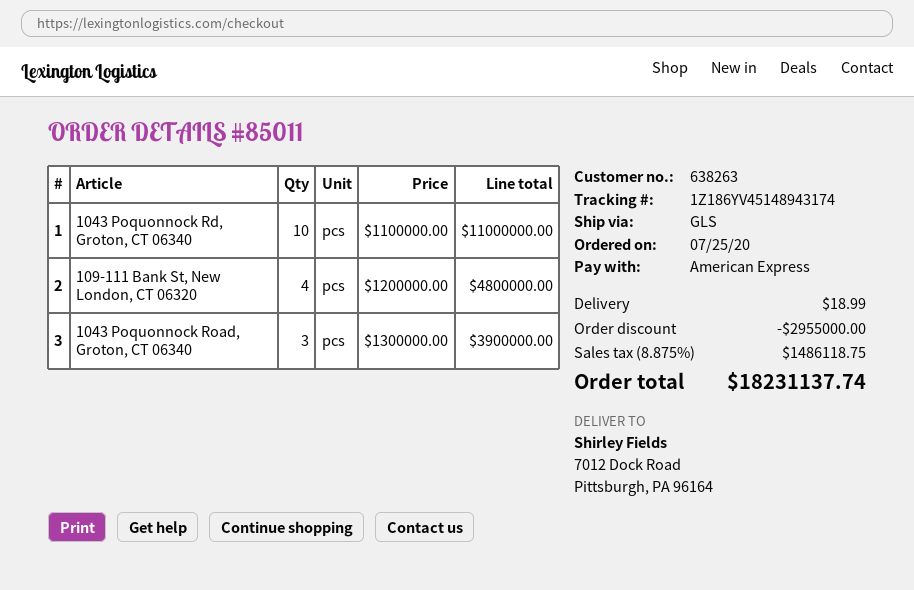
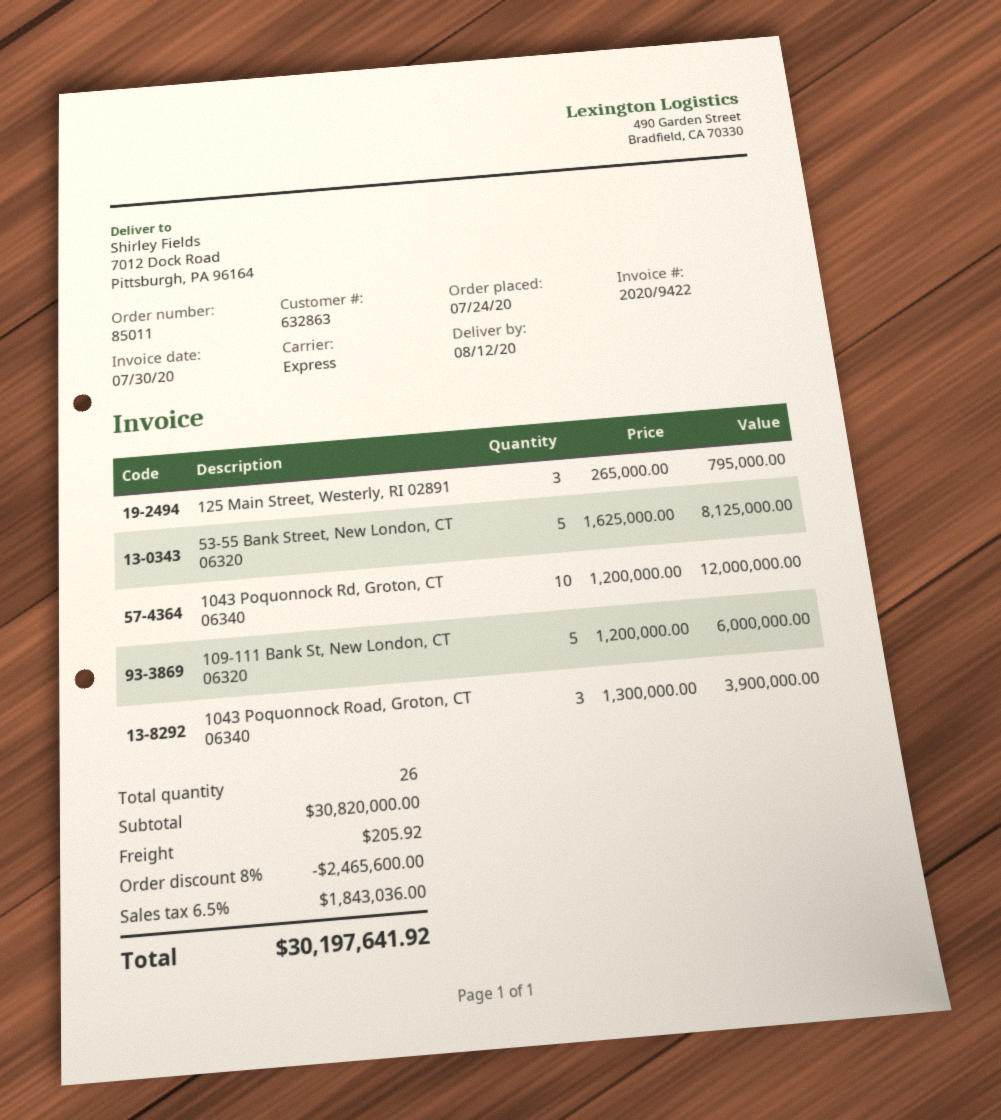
order date: 2020-07-25 -> 2020-07-24
customer number: 638263 -> 632863
shipping method: GLS -> express
1043 Poquonnock Rd, Groton, CT 06340: 10 x 1100000.00 = 11000000.00 -> 10 x 1200000.00 = 12000000.00
109-111 Bank St, New London, CT 06320: 4 x 1200000.00 = 4800000.00 -> 5 x 1200000.00 = 6000000.00
125 Main Street, Westerly, RI 02891: none -> 3 x 265000.00 = 795000.00
53-55 Bank Street, New London, CT 06320: none -> 5 x 1625000.00 = 8125000.00
discount: 2955000.00 -> 2465600.00
shipping: 18.99 -> 205.92
tax: 8.875% = 1486118.75 -> 6.5% = 1843036.00
total: 18231137.74 -> 30197641.92

